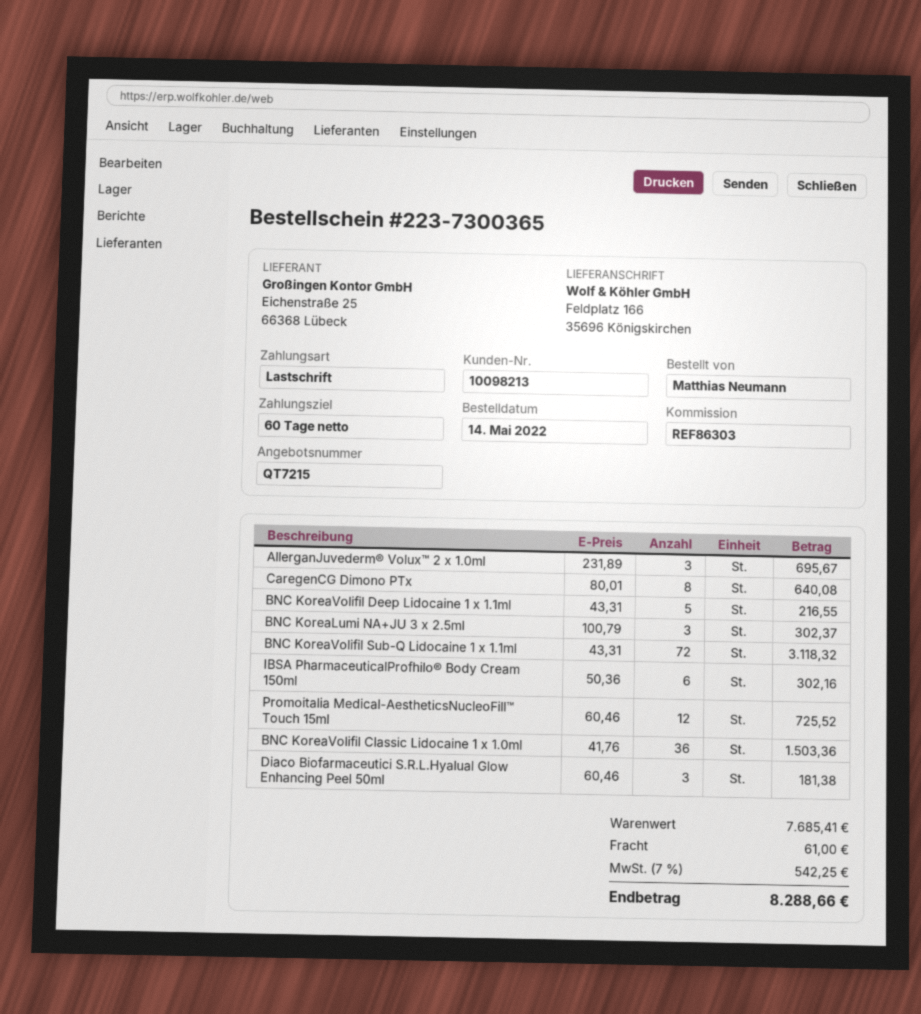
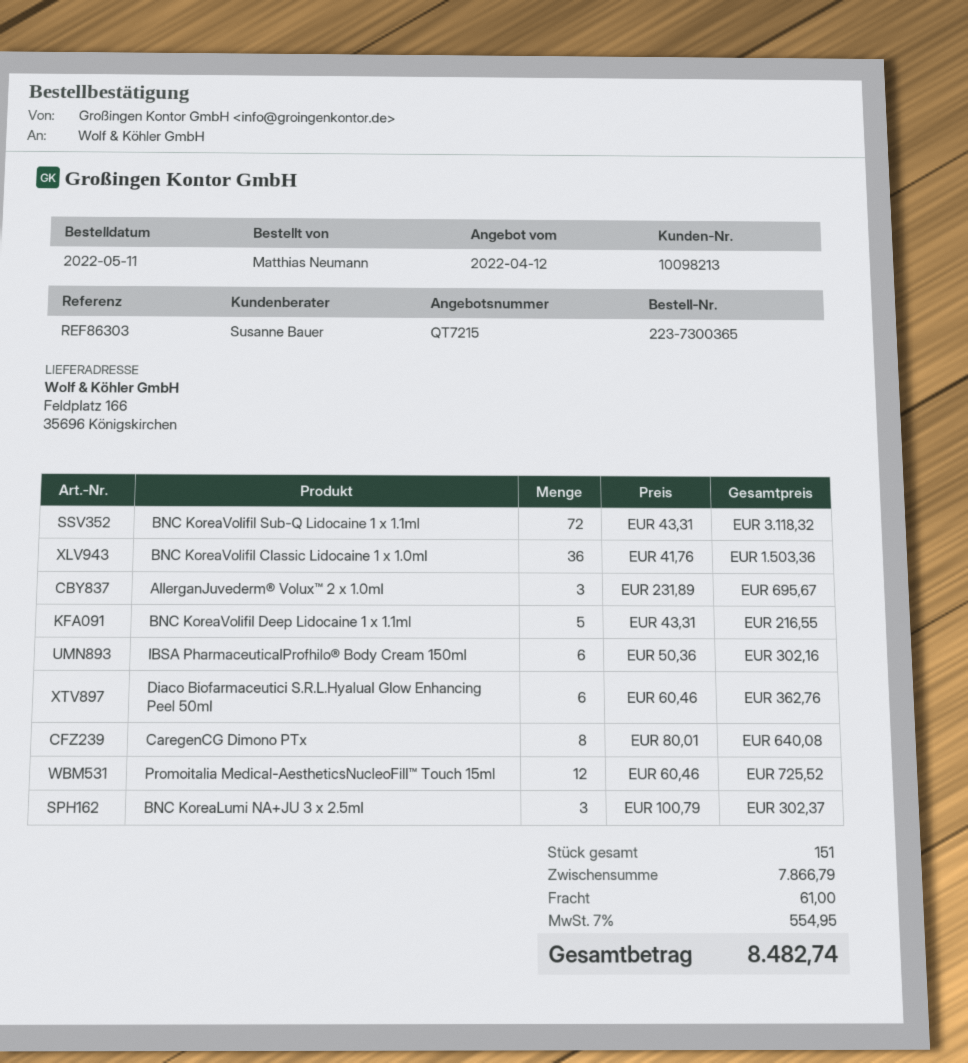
order date: 2022-05-14 -> 2022-05-11
Diaco Biofarmaceutici S.R.L.Hyalual Glow Enhancing Peel 50ml: 3 x 60.46 = 181.38 -> 6 x 60.46 = 362.76
subtotal: 7685.41 -> 7866.79
tax: 7% = 542.25 -> 7% = 554.95
total: 8288.66 -> 8482.74

